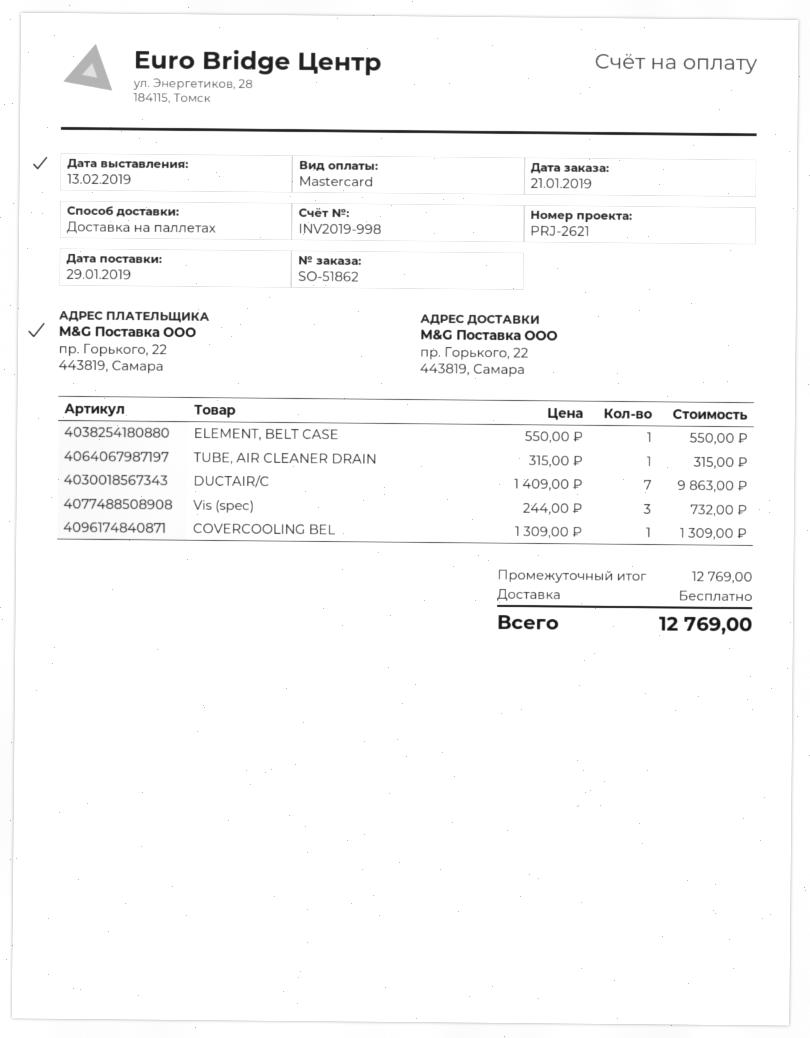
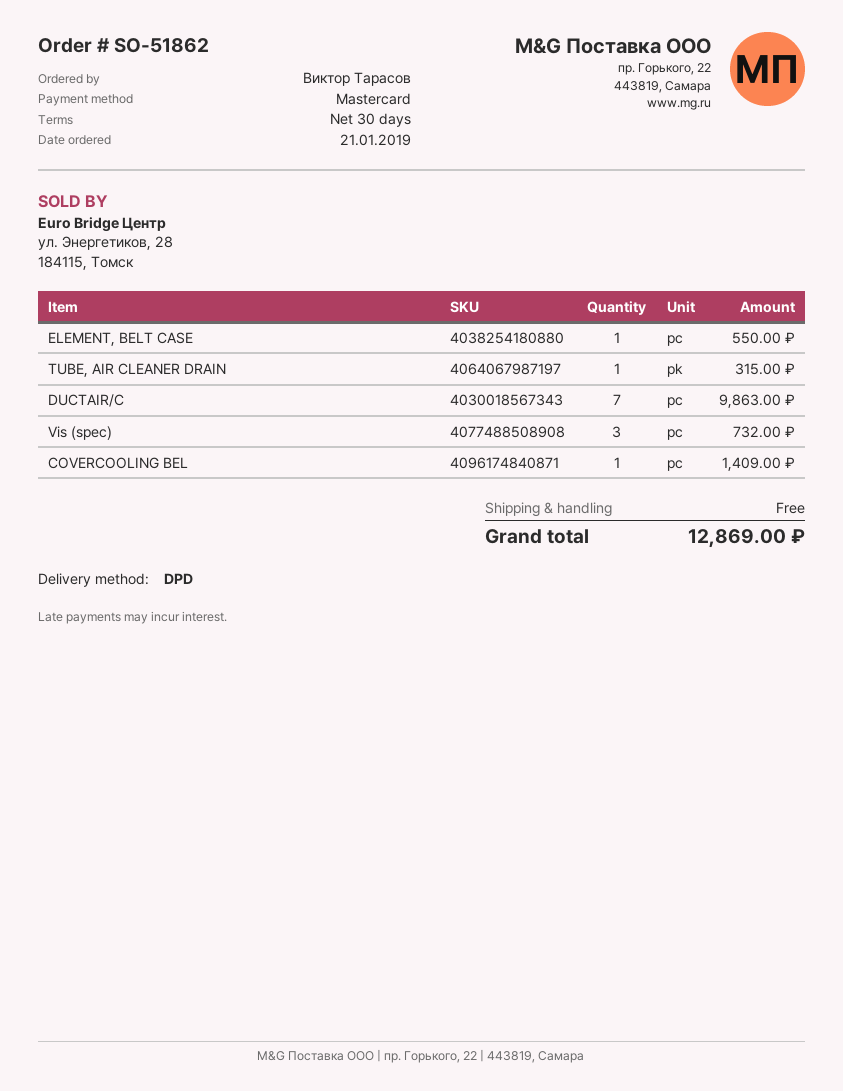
shipping method: pallet freight -> DPD
COVERCOOLING BEL: 1 for 1309.00 -> 1 for 1409.00
total: 12769.00 -> 12869.00

